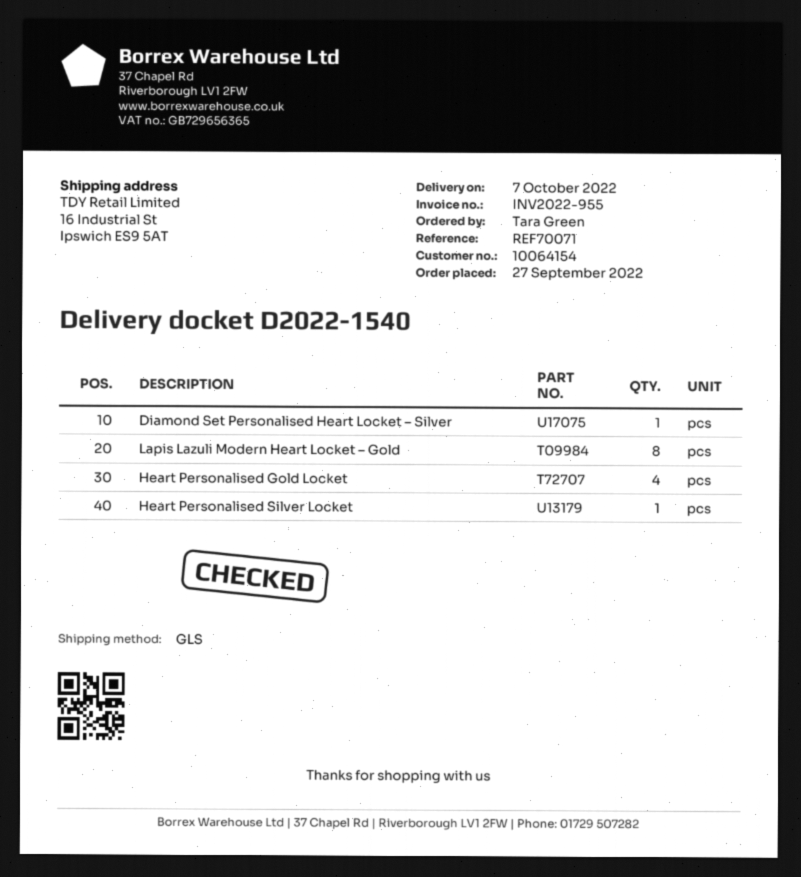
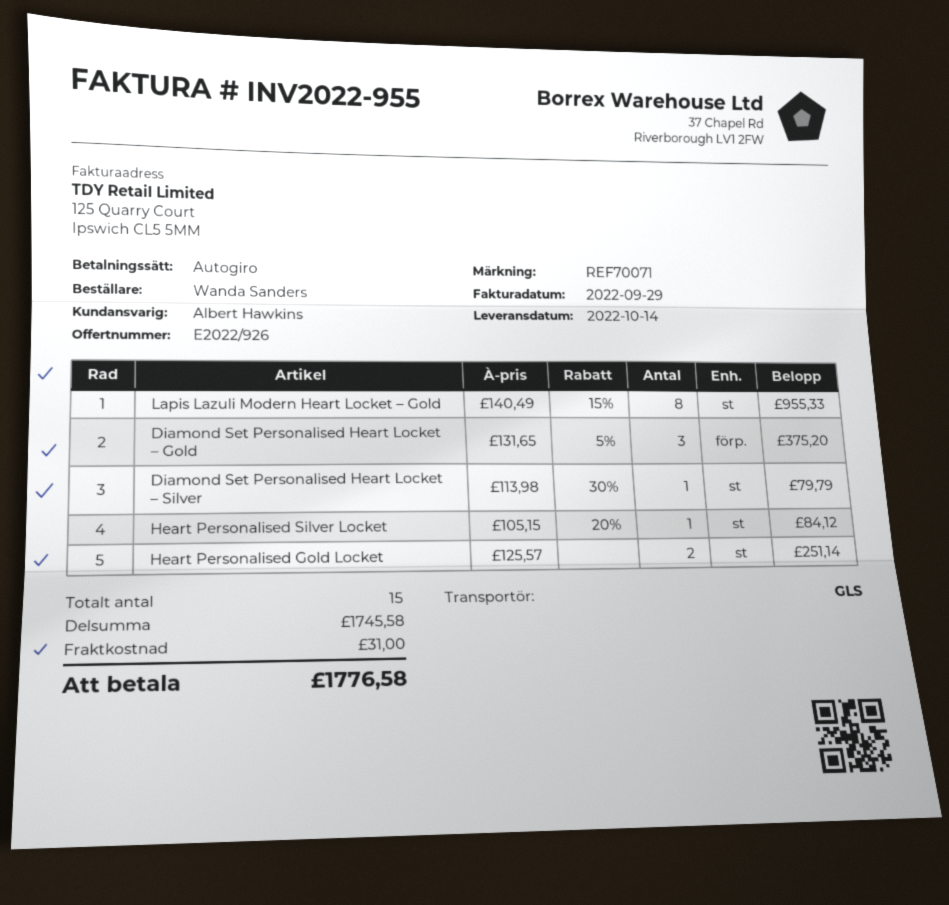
delivery date: 2022-10-07 -> 2022-10-14
ordered by: Tara Green -> Wanda Sanders
Heart Personalised Gold Locket: 4 -> 2
Diamond Set Personalised Heart Locket – Gold: none -> 3

